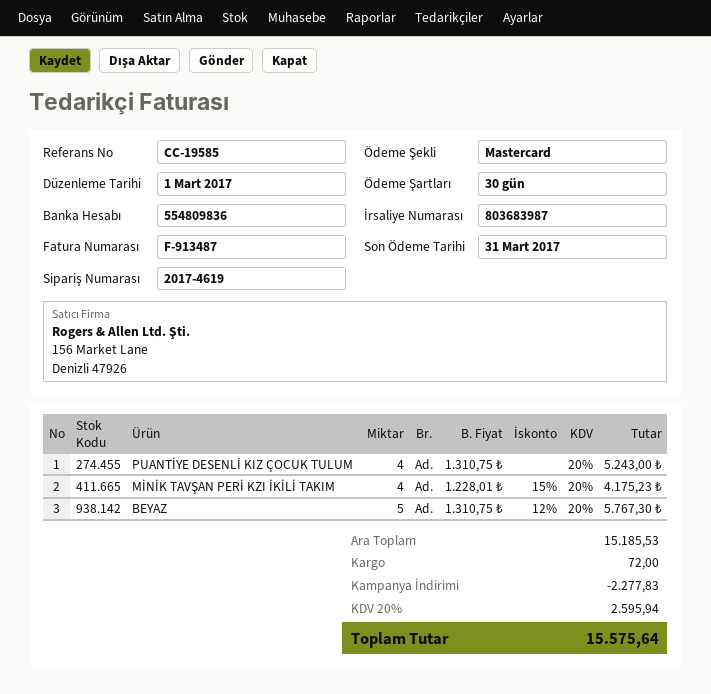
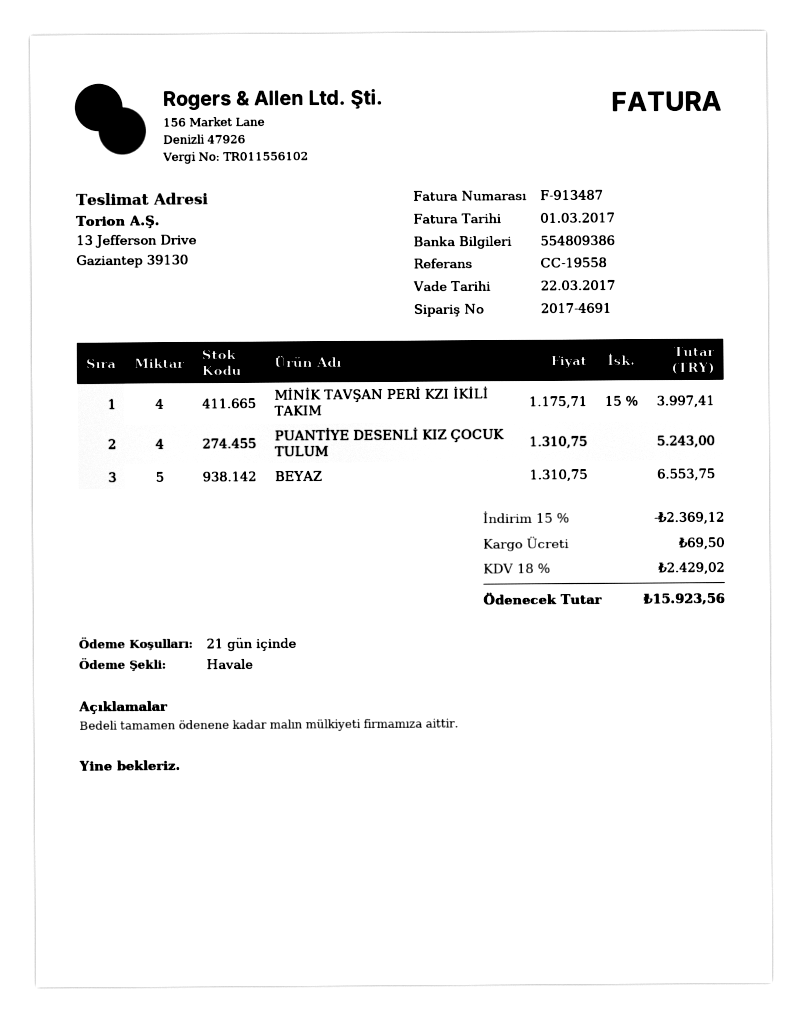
order number: 2017-4619 -> 2017-4691
payment terms: 30 days -> 21 days
due date: 2017-03-31 -> 2017-03-22
reference: CC-19585 -> CC-19558
payment method: Mastercard -> bank transfer
bank account: 554809836 -> 554809386
MİNİK TAVŞAN PERİ KZI İKİLİ TAKIM: 4 x 1228.01 - 15% = 4175.23 -> 4 x 1175.71 - 15% = 3997.41
BEYAZ: 5 x 1310.75 - 12% = 5767.30 -> 5 x 1310.75 = 6553.75
discount: 2277.83 -> 2369.12
shipping: 72.00 -> 69.50
tax: 20% = 2595.94 -> 18% = 2429.02
total: 15575.64 -> 15923.56

